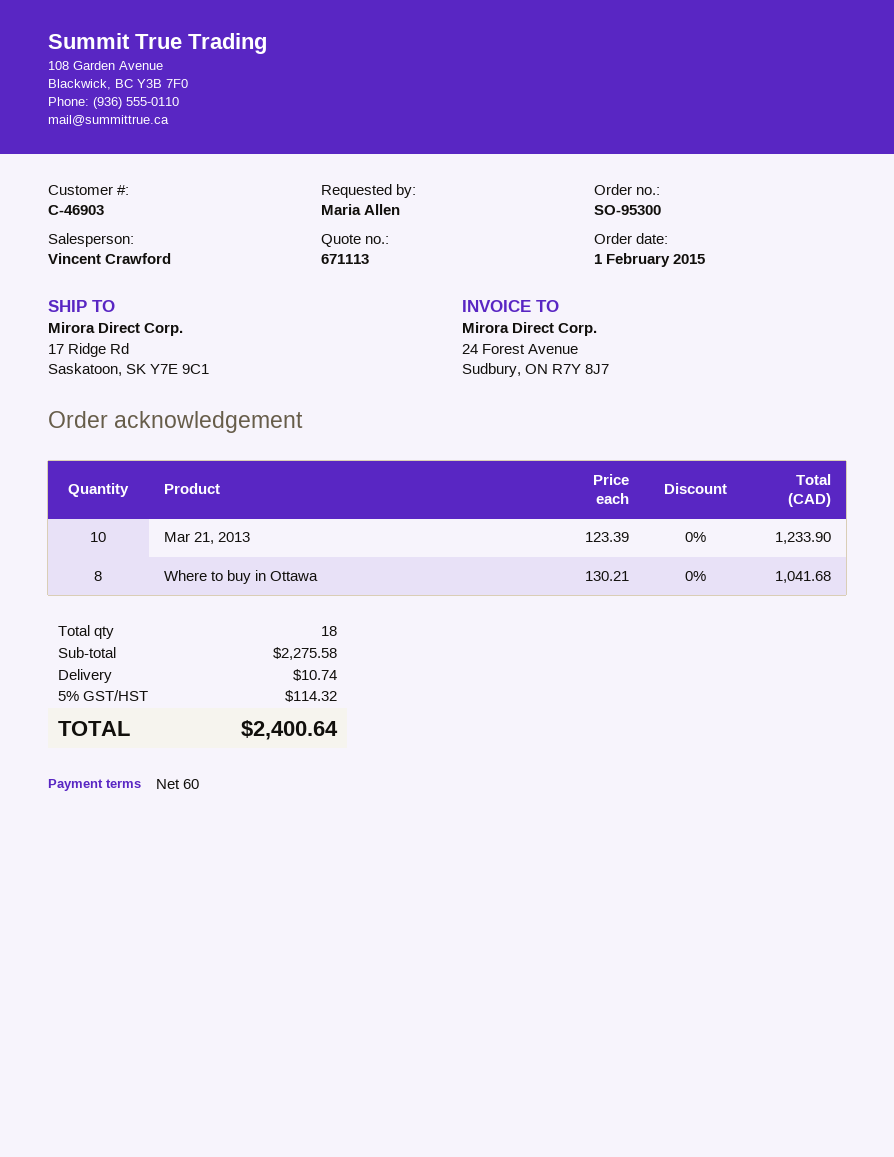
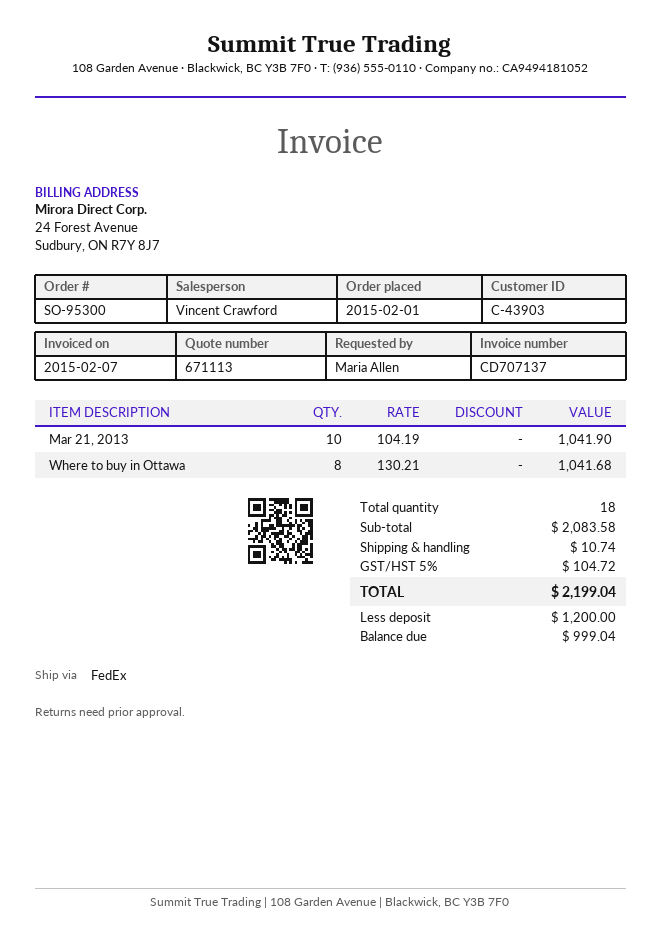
customer number: C-46903 -> C-43903
Mar 21, 2013: 10 x 123.39 = 1233.90 -> 10 x 104.19 = 1041.90
subtotal: 2275.58 -> 2083.58
tax: 5% = 114.32 -> 5% = 104.72
total: 2400.64 -> 2199.04

